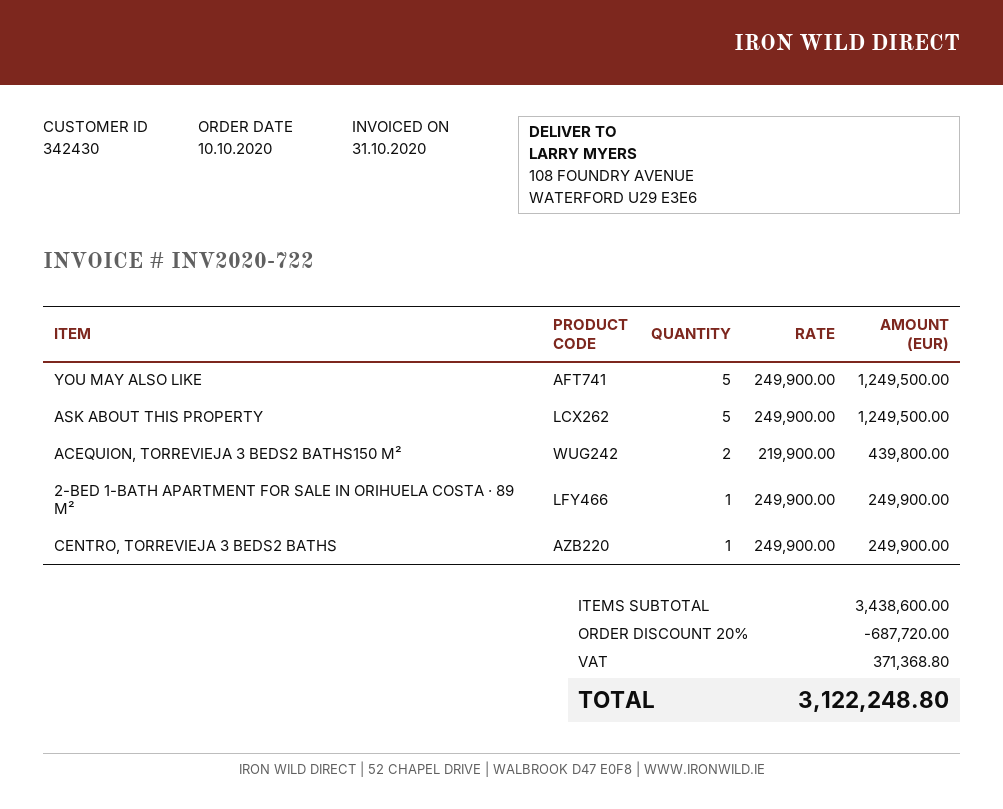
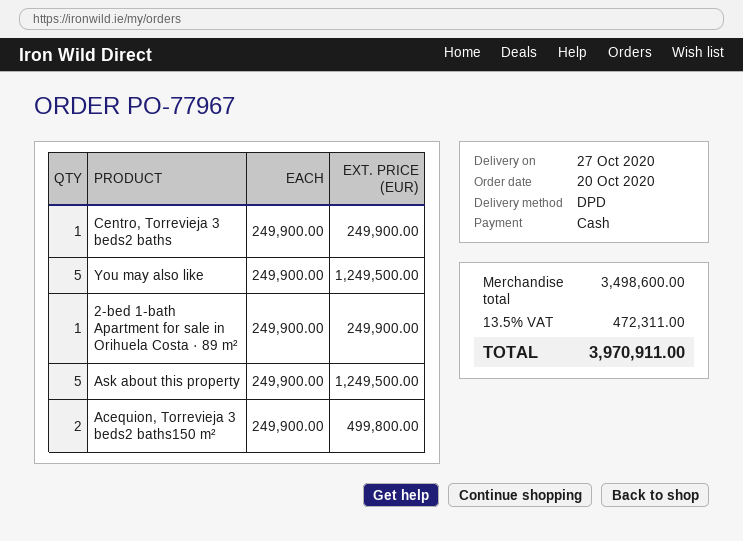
order date: 2020-10-10 -> 2020-10-20
ACEQUION, TORREVIEJA 3 BEDS2 BATHS150 M²: 2 x 219900.00 = 439800.00 -> 2 x 249900.00 = 499800.00
subtotal: 3438600.00 -> 3498600.00
discount: 20% = 687720.00 -> none
tax: 371368.80 -> 472311.00
total: 3122248.80 -> 3970911.00

